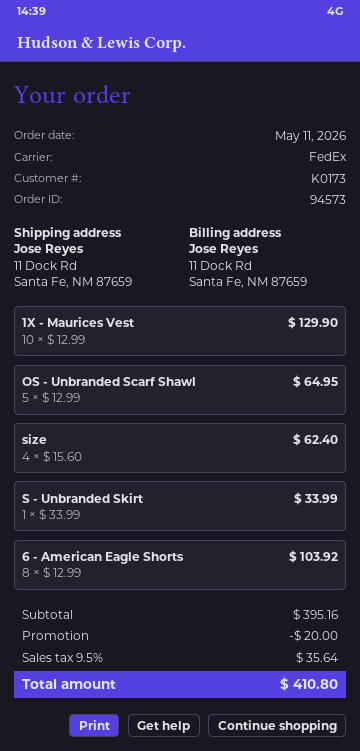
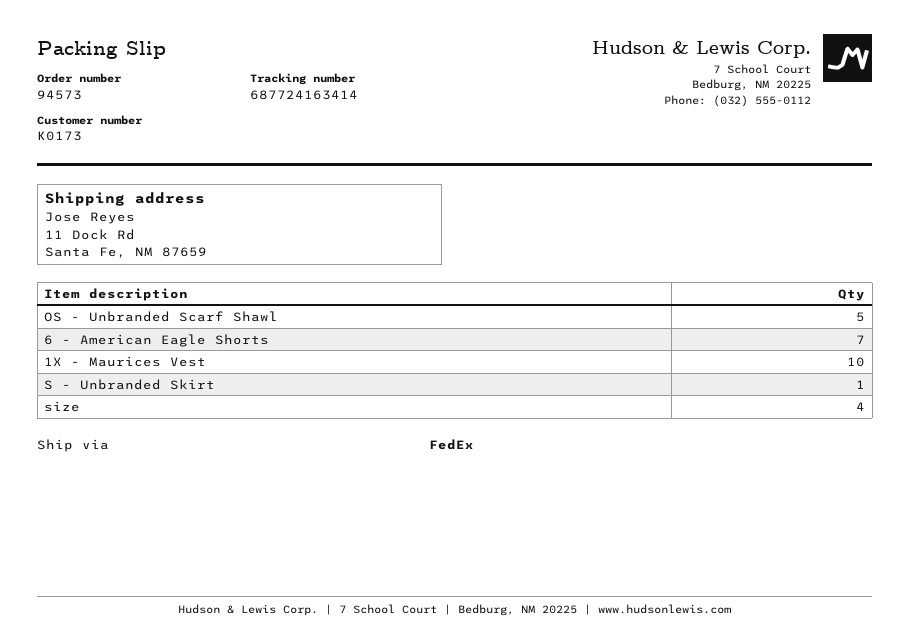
6 - American Eagle Shorts: 8 -> 7

